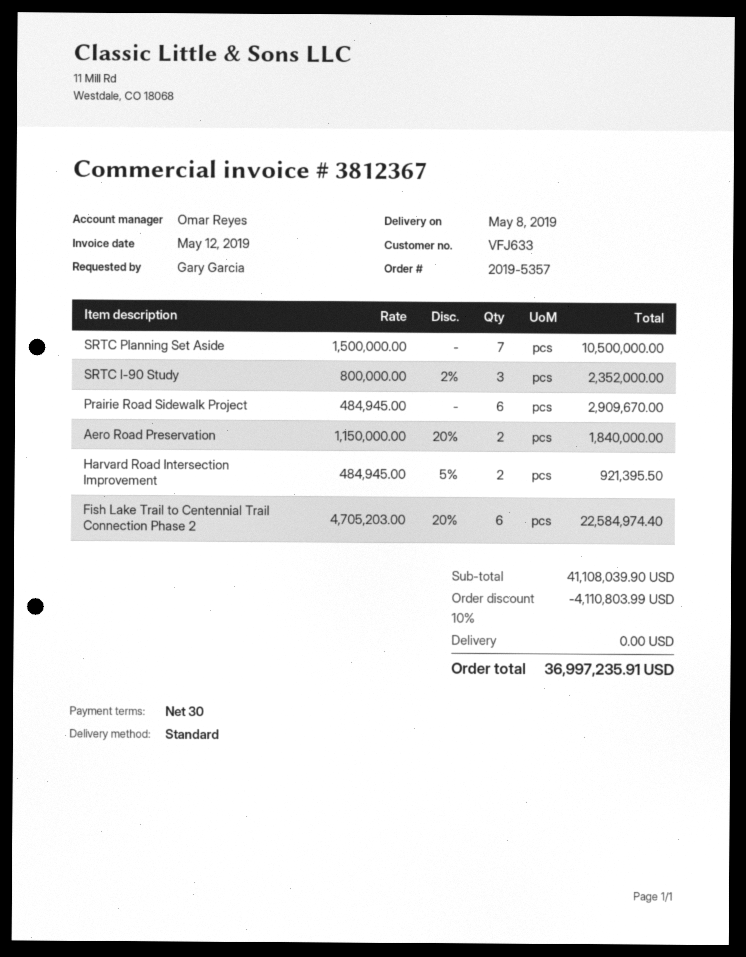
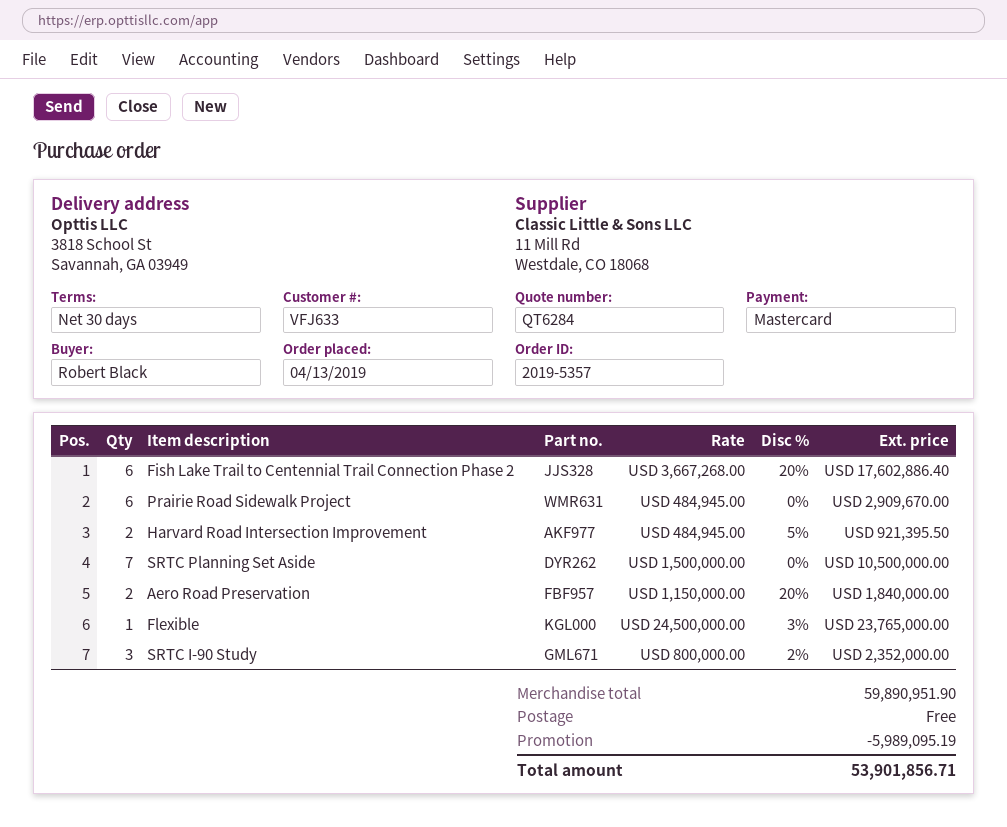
ordered by: Gary Garcia -> Robert Black
Fish Lake Trail to Centennial Trail Connection Phase 2: 6 x 4705203.00 - 20% = 22584974.40 -> 6 x 3667268.00 - 20% = 17602886.40
Flexible: none -> 1 x 24500000.00 - 3% = 23765000.00
subtotal: 41108039.90 -> 59890951.90
discount: 4110803.99 -> 5989095.19
total: 36997235.91 -> 53901856.71

